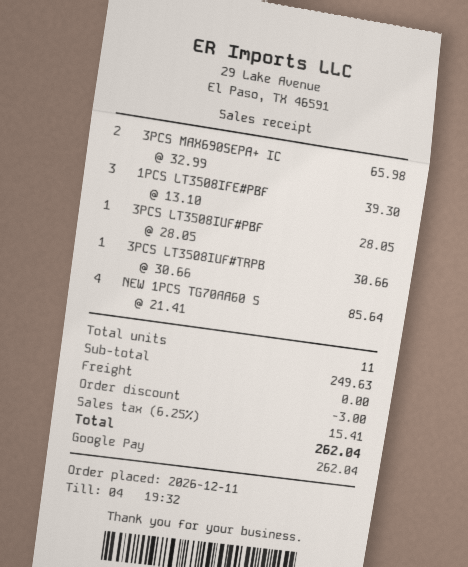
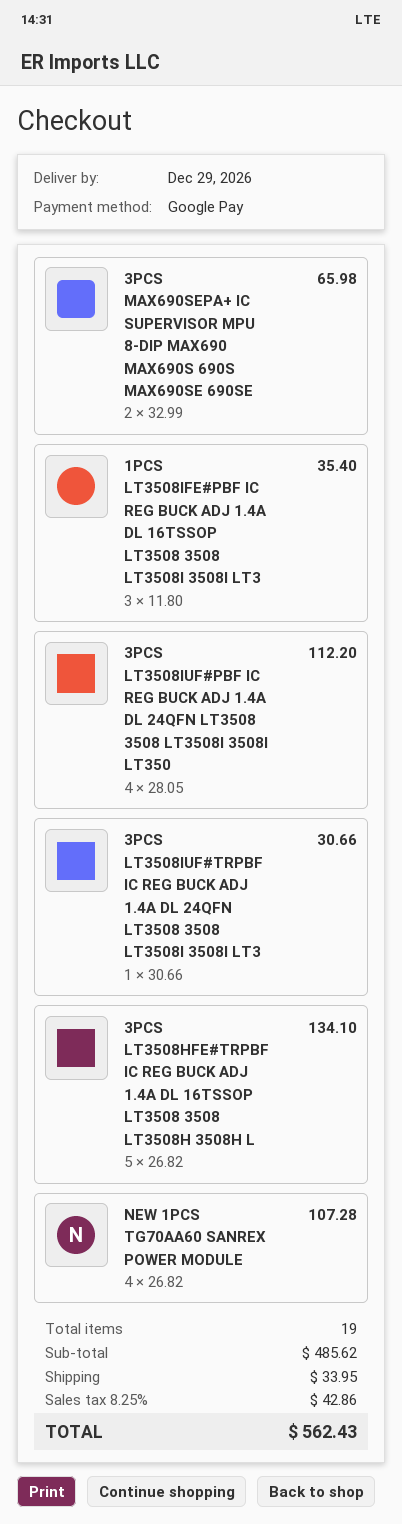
1PCS LT3508IFE#PBF: 3 x 13.10 = 39.30 -> 3 x 11.80 = 35.40
3PCS LT3508IUF#PBF: 1 x 28.05 = 28.05 -> 4 x 28.05 = 112.20
NEW 1PCS TG70AA60 S: 4 x 21.41 = 85.64 -> 4 x 26.82 = 107.28
3PCS LT3508HFE#TRPBF IC REG BUCK ADJ 1.4A DL 16TSSOP LT3508 3508 LT3508H 3508H L: none -> 5 x 26.82 = 134.10
total quantity: 11 -> 19
subtotal: 249.63 -> 485.62
discount: 3.00 -> none
shipping: 0.00 -> 33.95
tax: 6.25% = 15.41 -> 8.25% = 42.86
total: 262.04 -> 562.43

